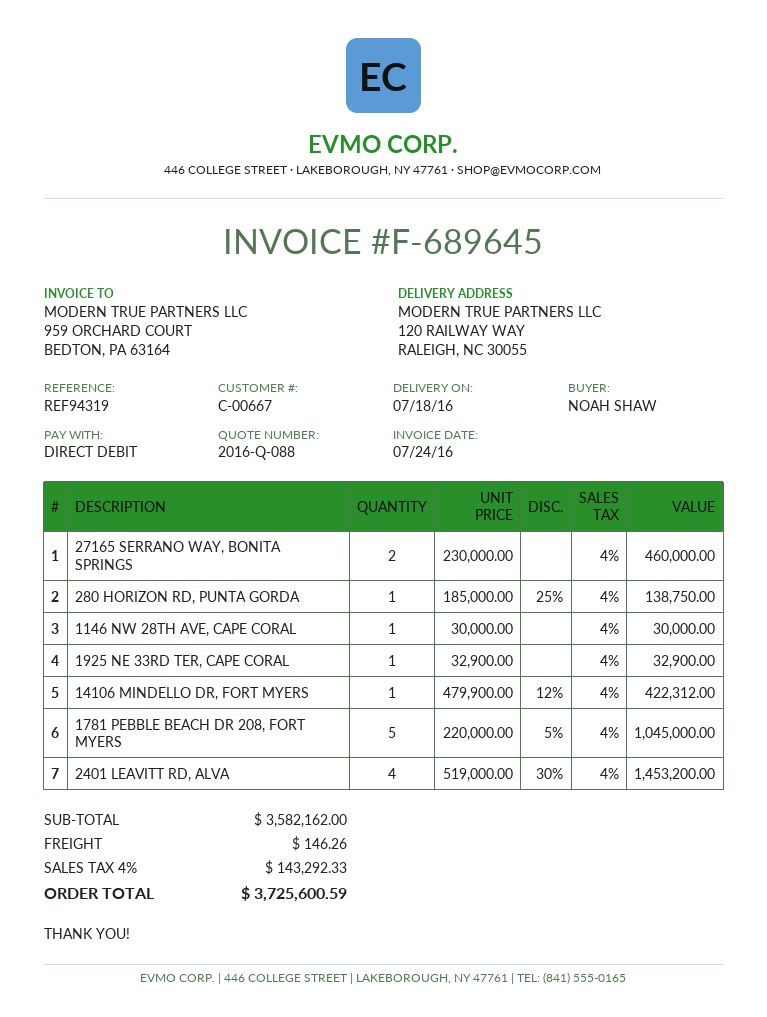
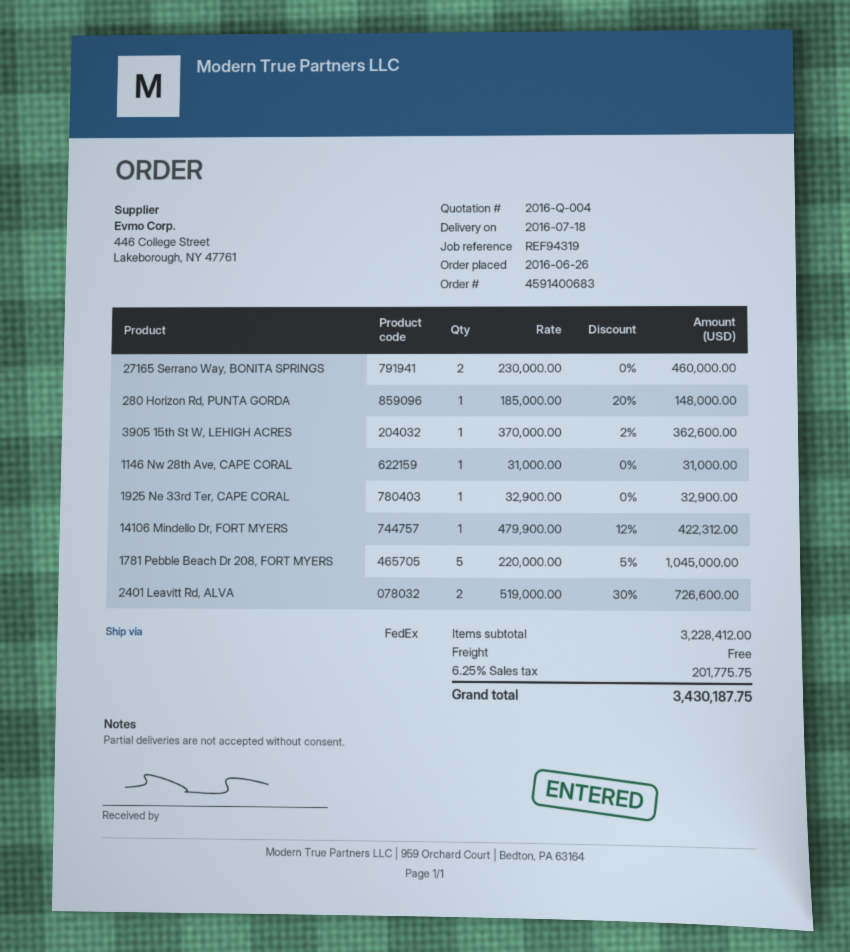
quote number: 2016-Q-088 -> 2016-Q-004
280 HORIZON RD, PUNTA GORDA: 1 x 185000.00 - 25% = 138750.00 -> 1 x 185000.00 - 20% = 148000.00
1146 NW 28TH AVE, CAPE CORAL: 1 x 30000.00 = 30000.00 -> 1 x 31000.00 = 31000.00
2401 LEAVITT RD, ALVA: 4 x 519000.00 - 30% = 1453200.00 -> 2 x 519000.00 - 30% = 726600.00
3905 15th St W, LEHIGH ACRES: none -> 1 x 370000.00 - 2% = 362600.00
subtotal: 3582162.00 -> 3228412.00
shipping: 146.26 -> 0.00
tax: 4% = 143292.33 -> 6.25% = 201775.75
total: 3725600.59 -> 3430187.75

